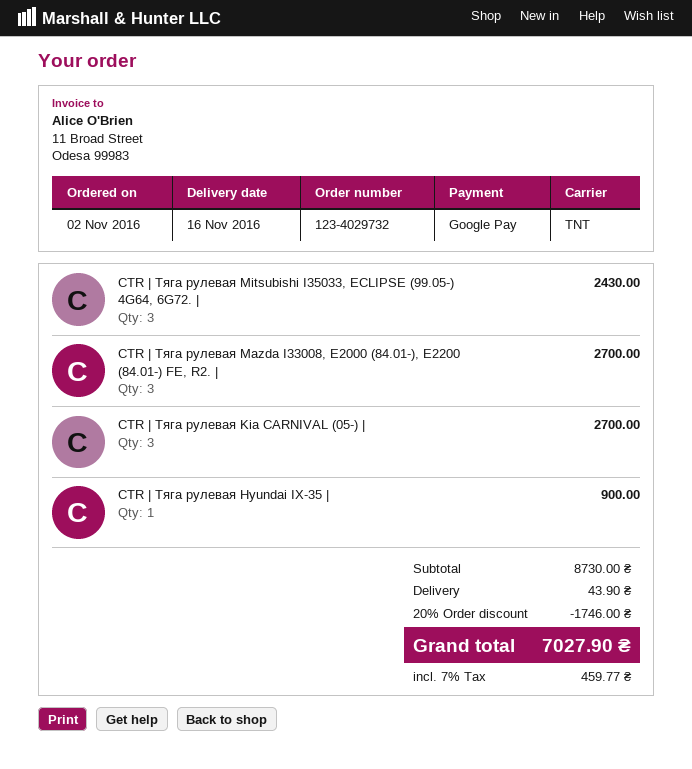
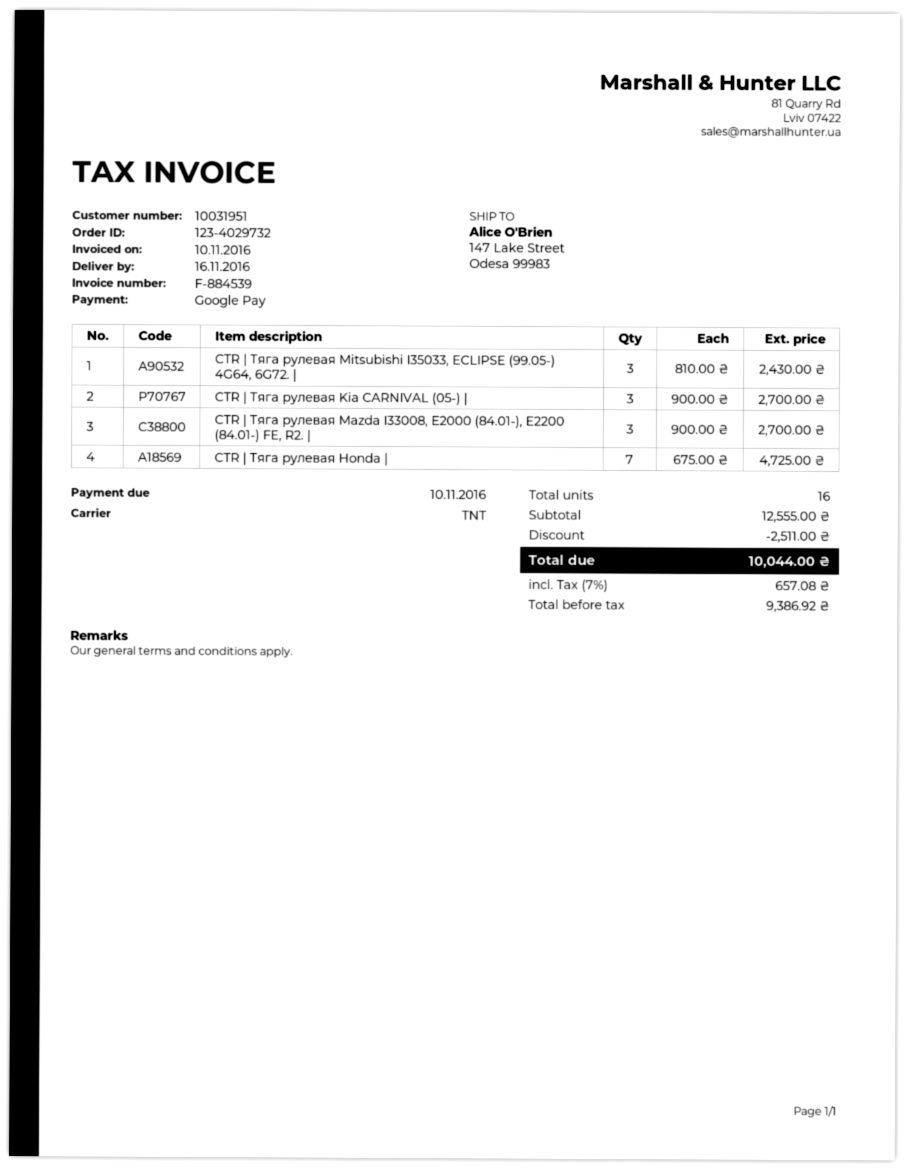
CTR | Тяга рулевая Hyundai IX-35 |: 1 for 900.00 -> none
CTR | Тяга рулевая Honda |: none -> 7 for 4725.00
subtotal: 8730.00 -> 12555.00
discount: 1746.00 -> 2511.00
shipping: 43.90 -> none
tax: 7% = 459.77 -> 7% = 657.08
total: 7027.90 -> 10044.00

